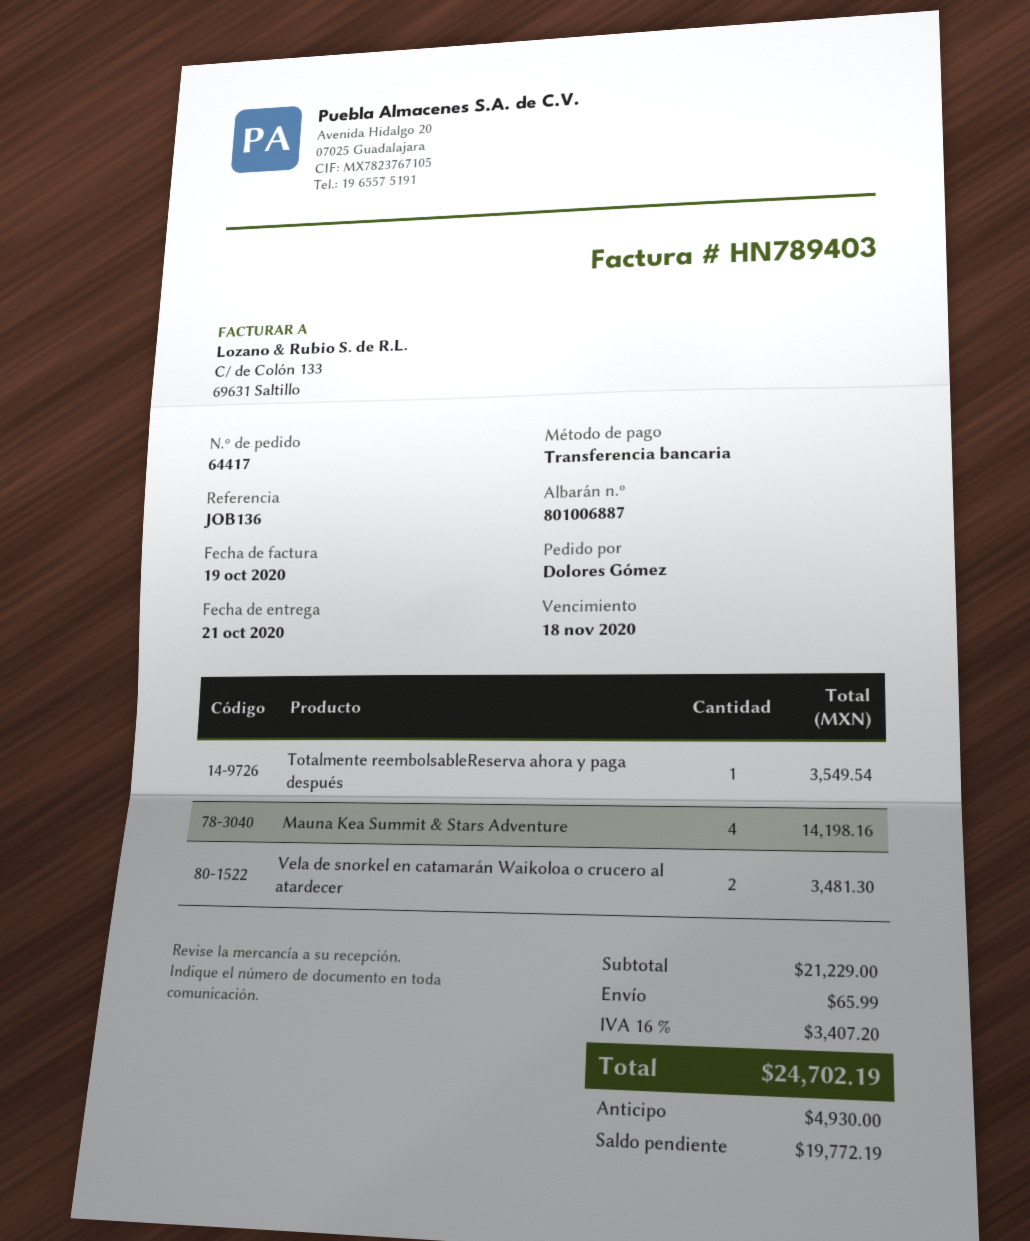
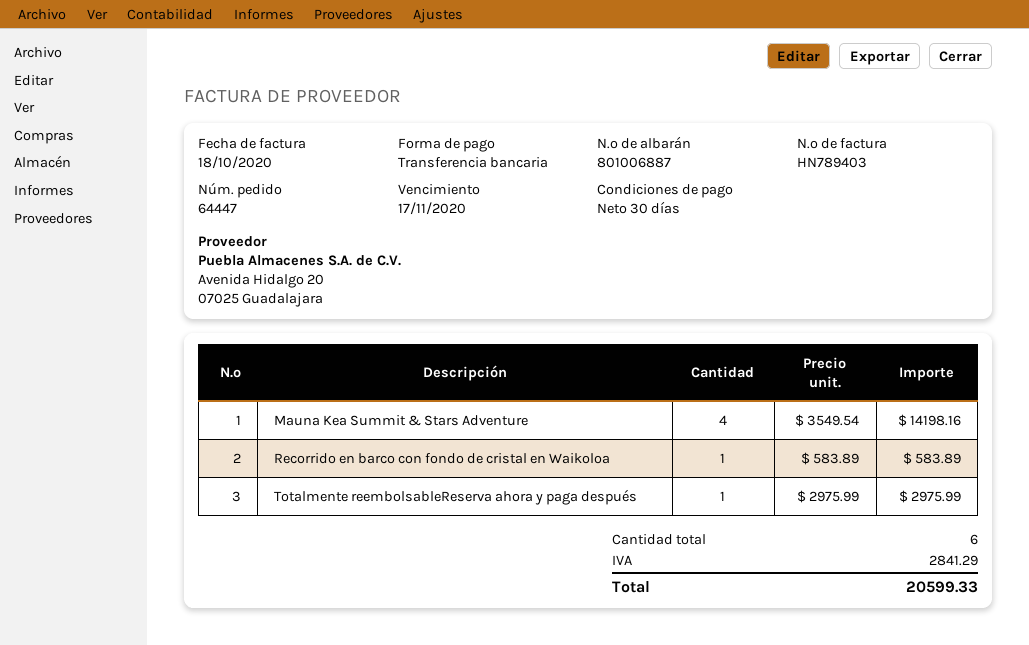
order number: 64417 -> 64447
invoice date: 2020-10-19 -> 2020-10-18
due date: 2020-11-18 -> 2020-11-17
Totalmente reembolsableReserva ahora y paga después: 1 for 3549.54 -> 1 for 2975.99
Vela de snorkel en catamarán Waikoloa o crucero al atardecer: 2 for 3481.30 -> none
Recorrido en barco con fondo de cristal en Waikoloa: none -> 1 for 583.89
shipping: 65.99 -> none
tax: 3407.20 -> 2841.29
total: 24702.19 -> 20599.33

